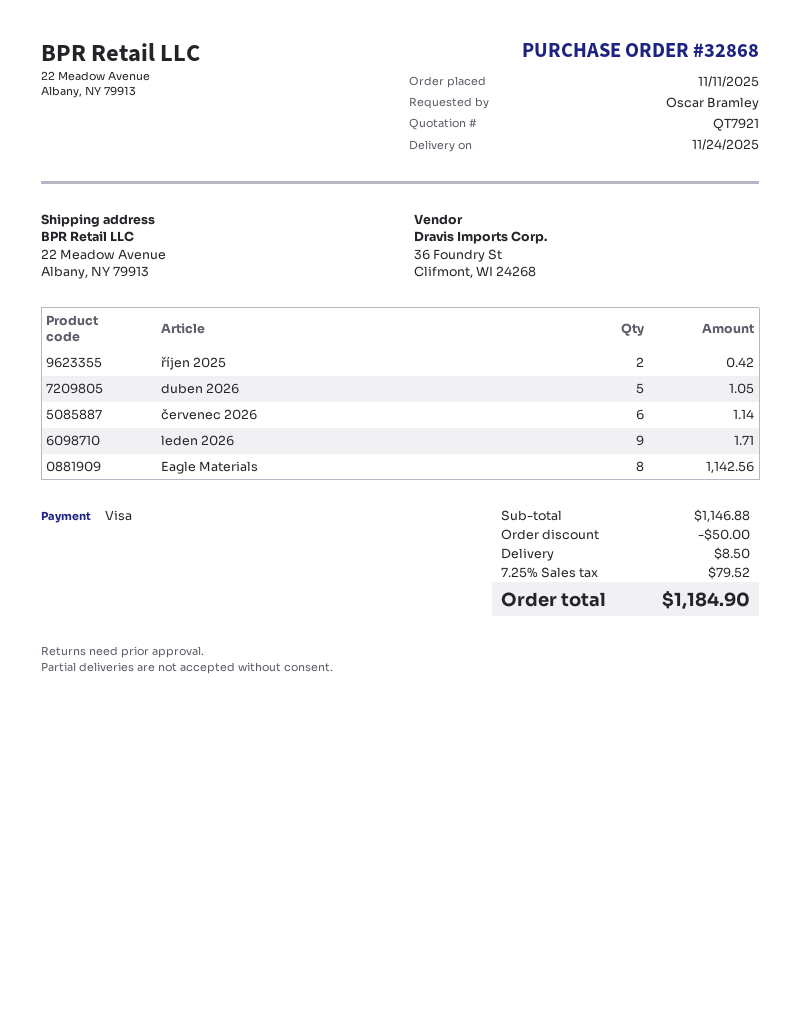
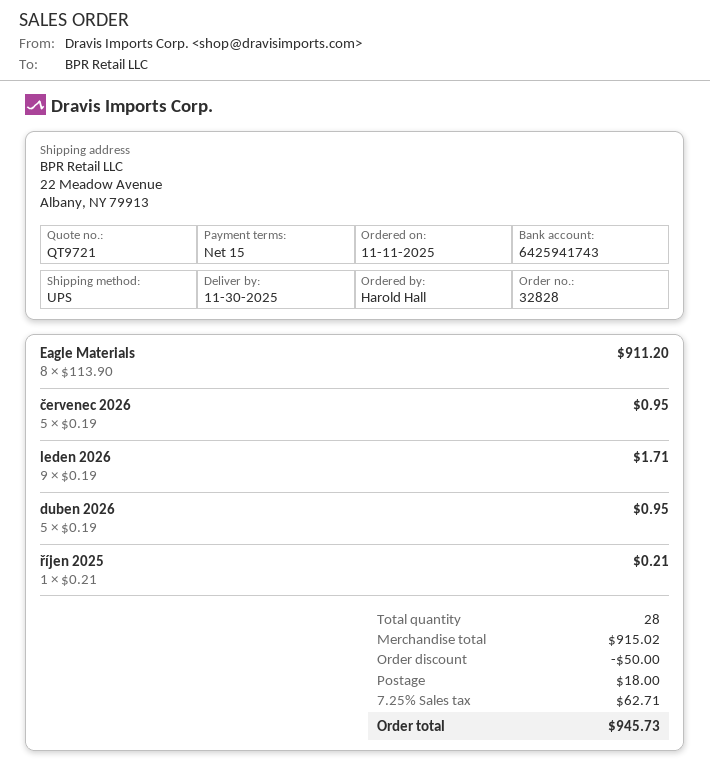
quote number: QT7921 -> QT9721
order number: 32868 -> 32828
delivery date: 2025-11-24 -> 2025-11-30
ordered by: Oscar Bramley -> Harold Hall
říjen 2025: 2 for 0.42 -> 1 for 0.21
duben 2026: 5 for 1.05 -> 5 for 0.95
červenec 2026: 6 for 1.14 -> 5 for 0.95
Eagle Materials: 8 for 1142.56 -> 8 for 911.20
subtotal: 1146.88 -> 915.02
shipping: 8.50 -> 18.00
tax: 7.25% = 79.52 -> 7.25% = 62.71
total: 1184.90 -> 945.73

